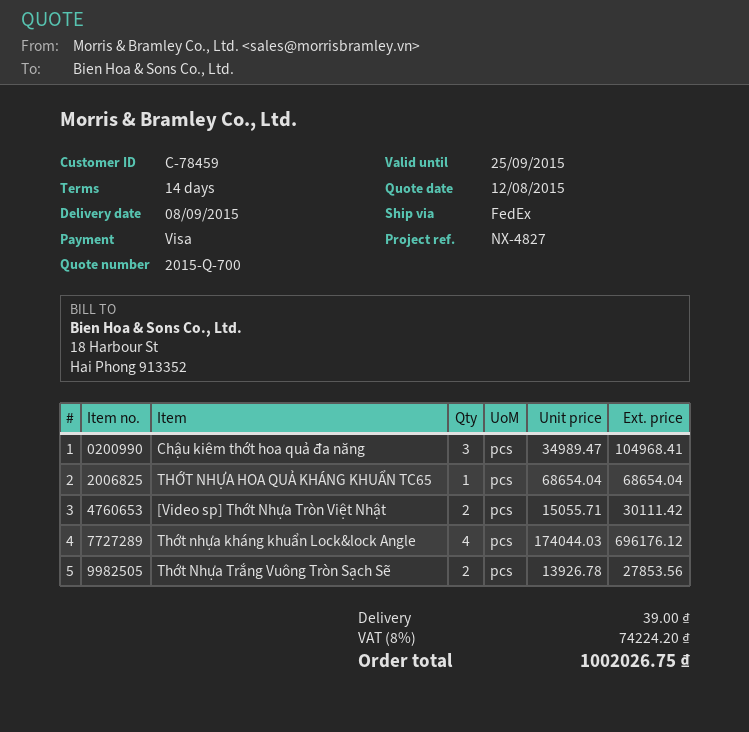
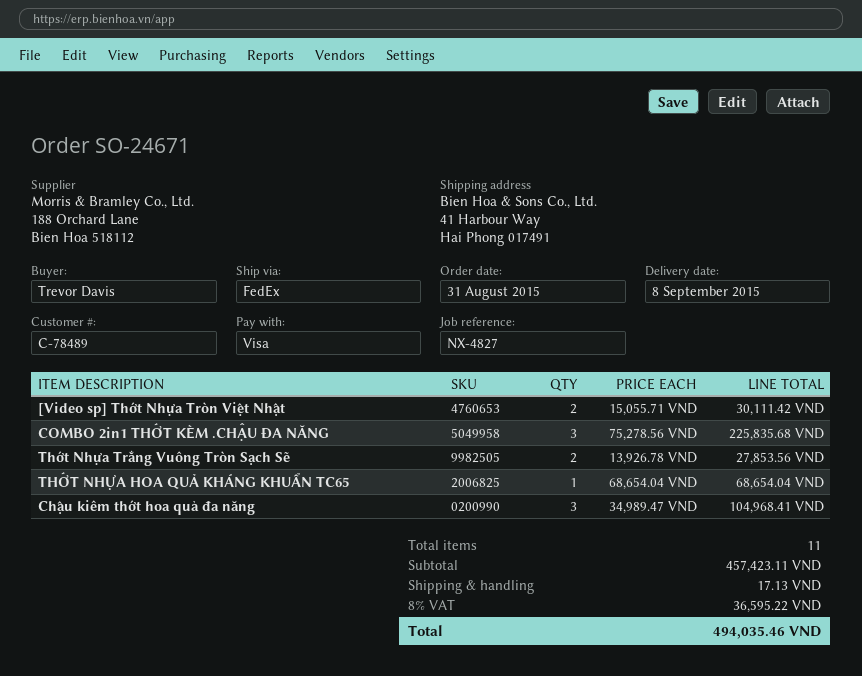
customer number: C-78459 -> C-78489
Thớt nhựa kháng khuẩn Lock&lock Angle: 4 x 174044.03 = 696176.12 -> none
COMBO 2in1 THỚT KÈM .CHẬU ĐA NĂNG: none -> 3 x 75278.56 = 225835.68
shipping: 39.00 -> 17.13
tax: 8% = 74224.20 -> 8% = 36595.22
total: 1002026.75 -> 494035.46

